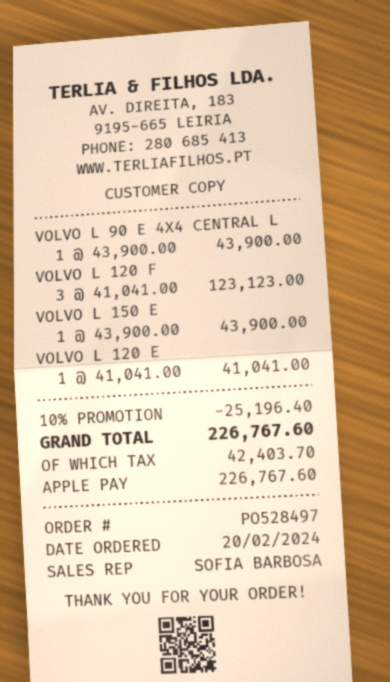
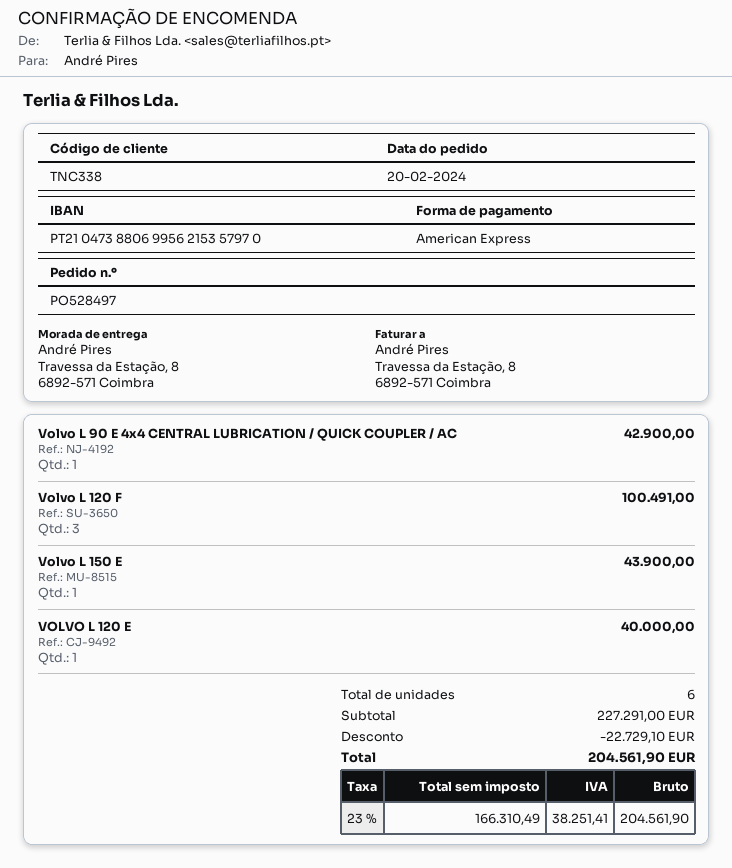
payment method: Apple Pay -> American Express
VOLVO L 90 E 4X4 CENTRAL L: 1 for 43900.00 -> 1 for 42900.00
VOLVO L 120 F: 3 for 123123.00 -> 3 for 100491.00
VOLVO L 120 E: 1 for 41041.00 -> 1 for 40000.00
discount: 25196.40 -> 22729.10
tax: 42403.70 -> 38251.41
total: 226767.60 -> 204561.90

